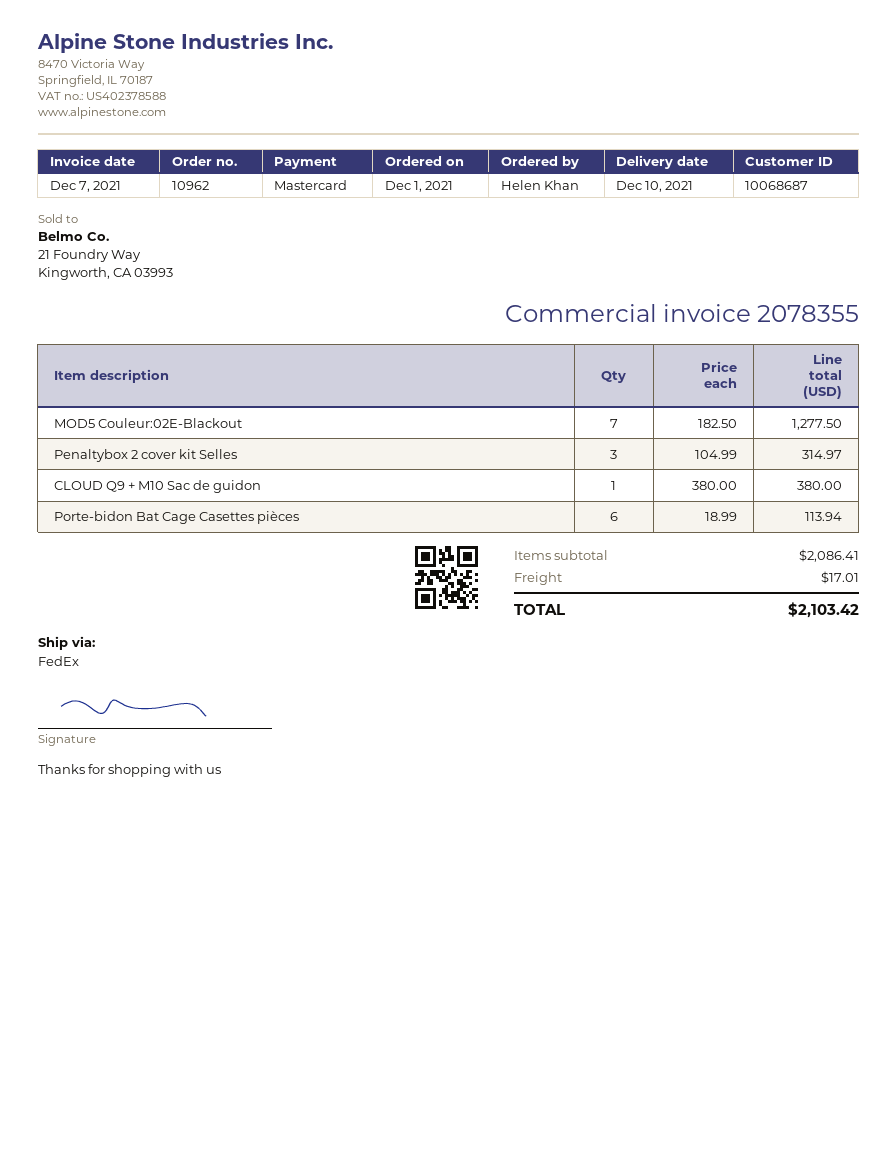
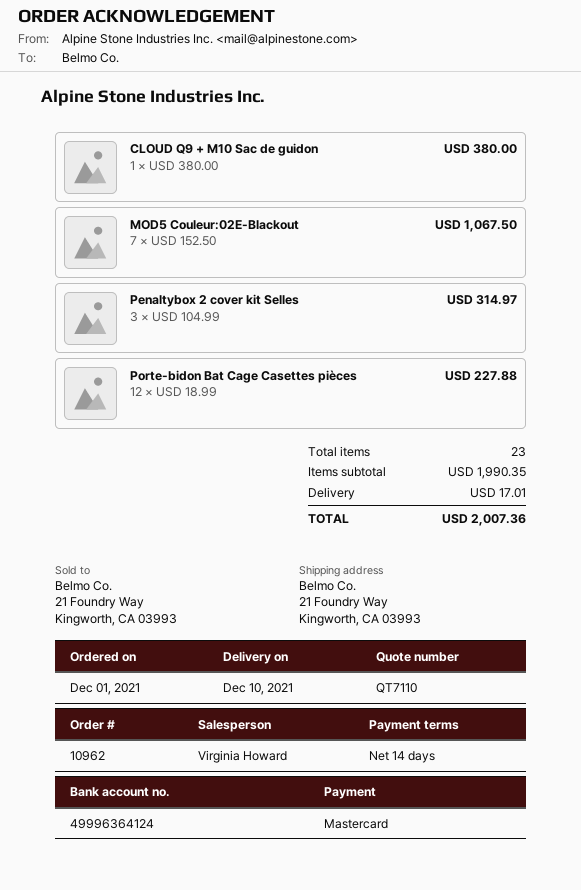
MOD5 Couleur:02E-Blackout: 7 x 182.50 = 1277.50 -> 7 x 152.50 = 1067.50
Porte-bidon Bat Cage Casettes pièces: 6 x 18.99 = 113.94 -> 12 x 18.99 = 227.88
subtotal: 2086.41 -> 1990.35
total: 2103.42 -> 2007.36

